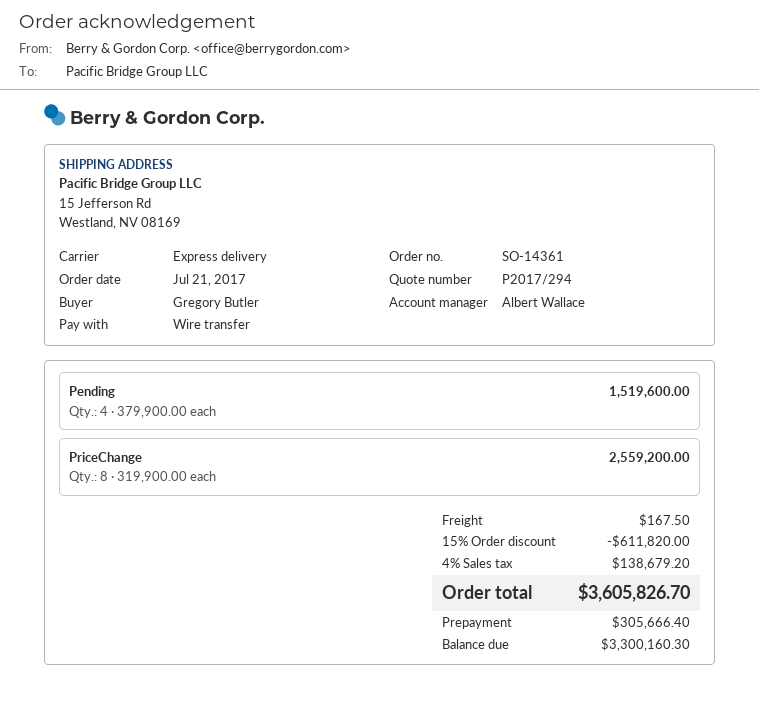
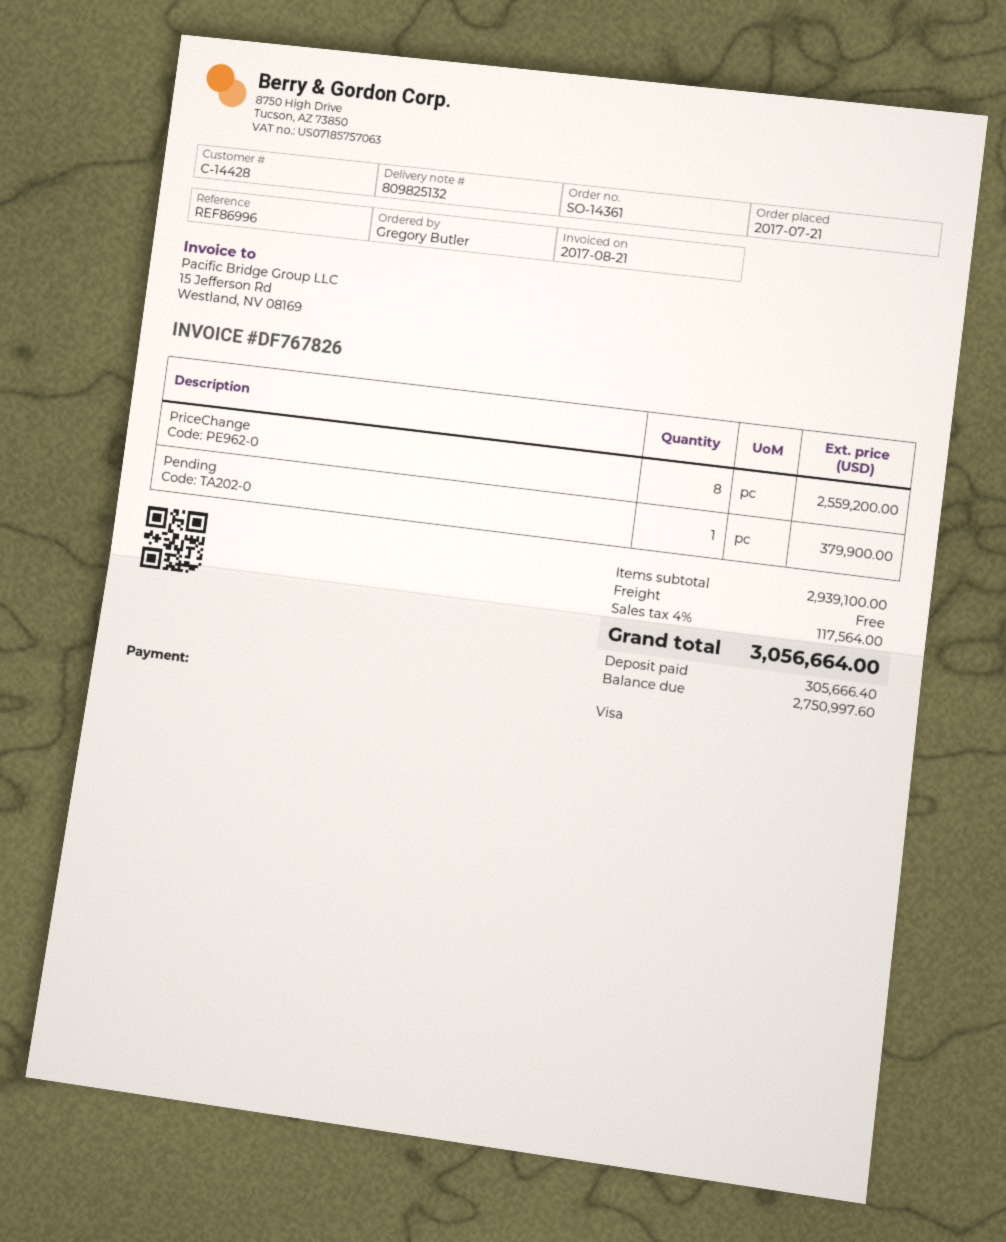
payment method: bank transfer -> Visa
Pending: 4 for 1519600.00 -> 1 for 379900.00
discount: 15% = 611820.00 -> none
shipping: 167.50 -> 0.00
tax: 4% = 138679.20 -> 4% = 117564.00
total: 3605826.70 -> 3056664.00
balance: 3300160.30 -> 2750997.60

